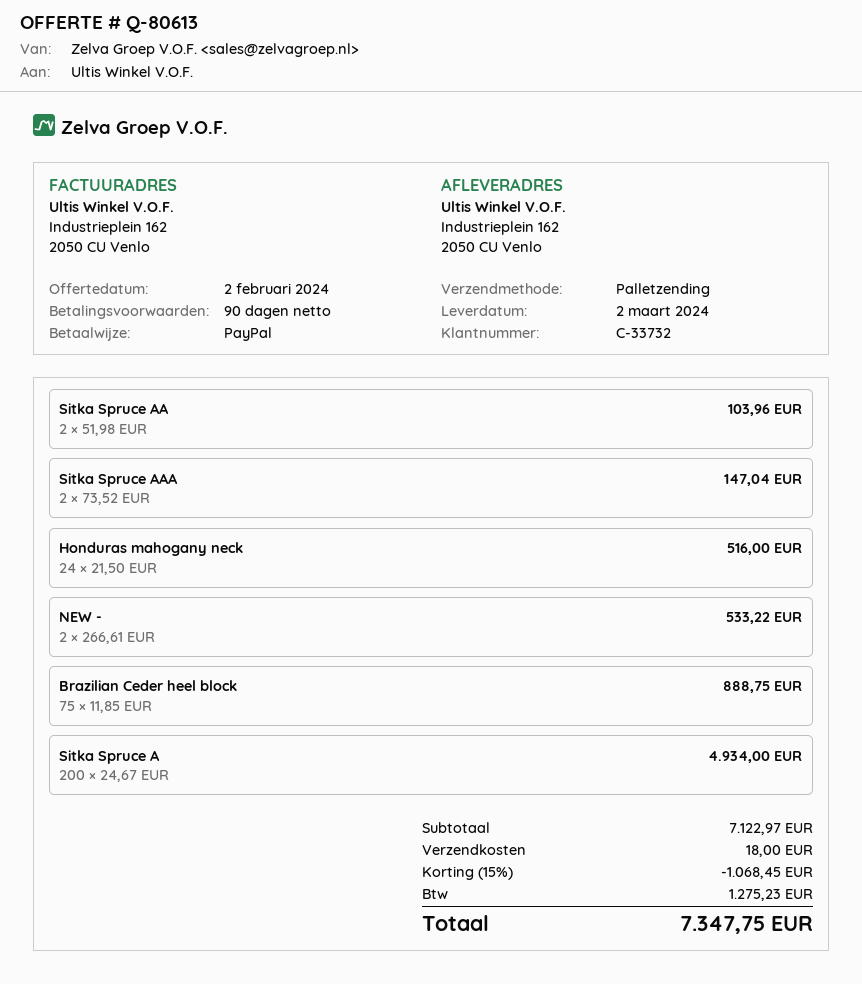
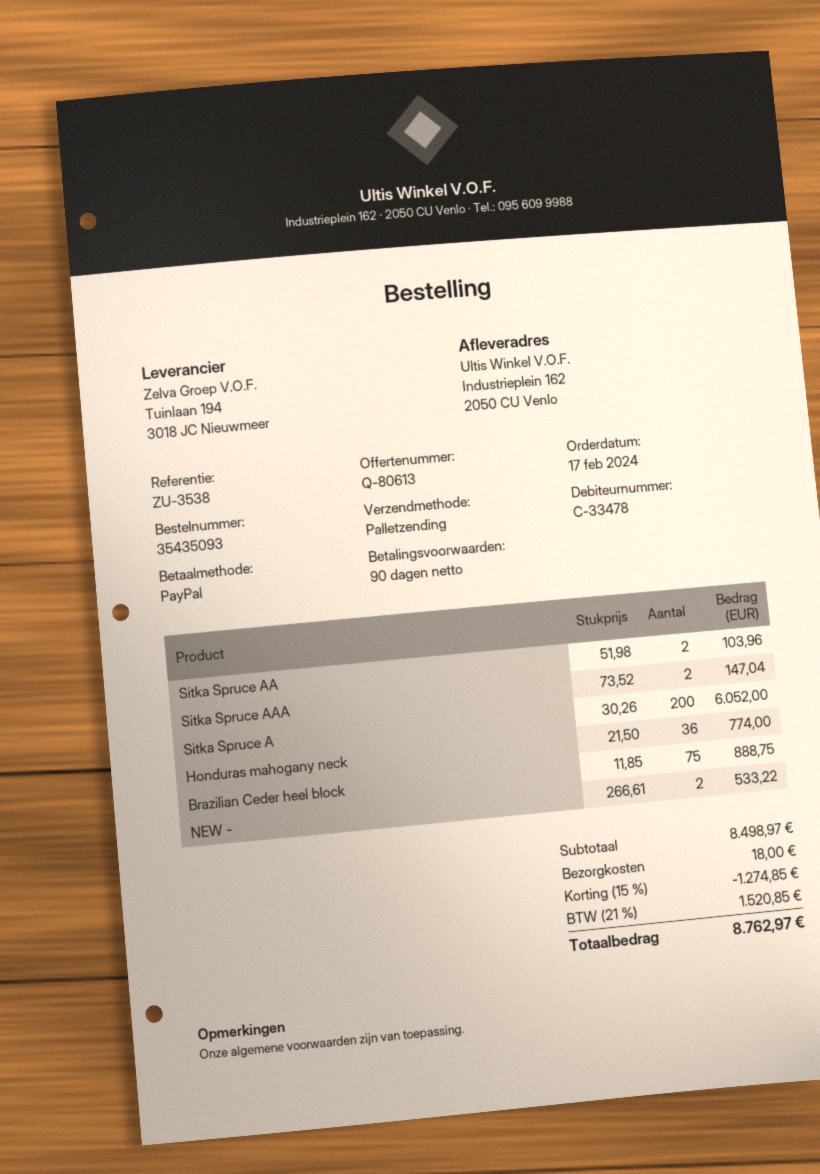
customer number: C-33732 -> C-33478
Honduras mahogany neck: 24 x 21.50 = 516.00 -> 36 x 21.50 = 774.00
Sitka Spruce A: 200 x 24.67 = 4934.00 -> 200 x 30.26 = 6052.00
subtotal: 7122.97 -> 8498.97
discount: 15% = 1068.45 -> 15% = 1274.85
tax: 1275.23 -> 1520.85
total: 7347.75 -> 8762.97

